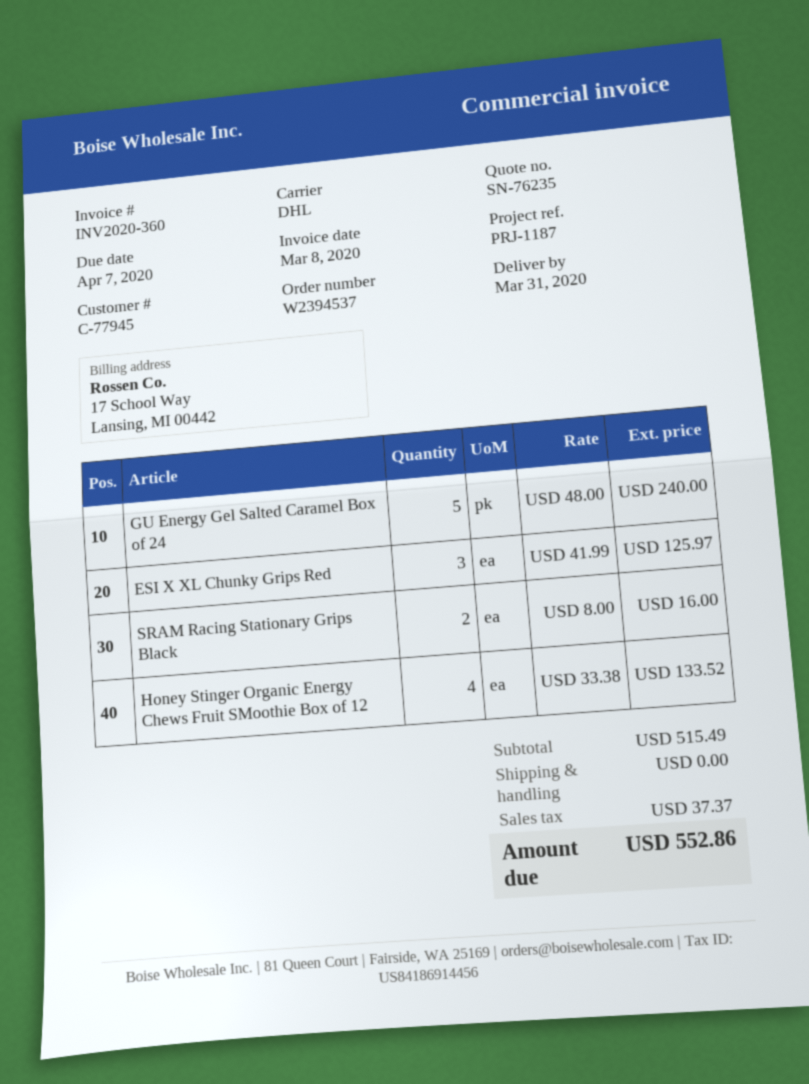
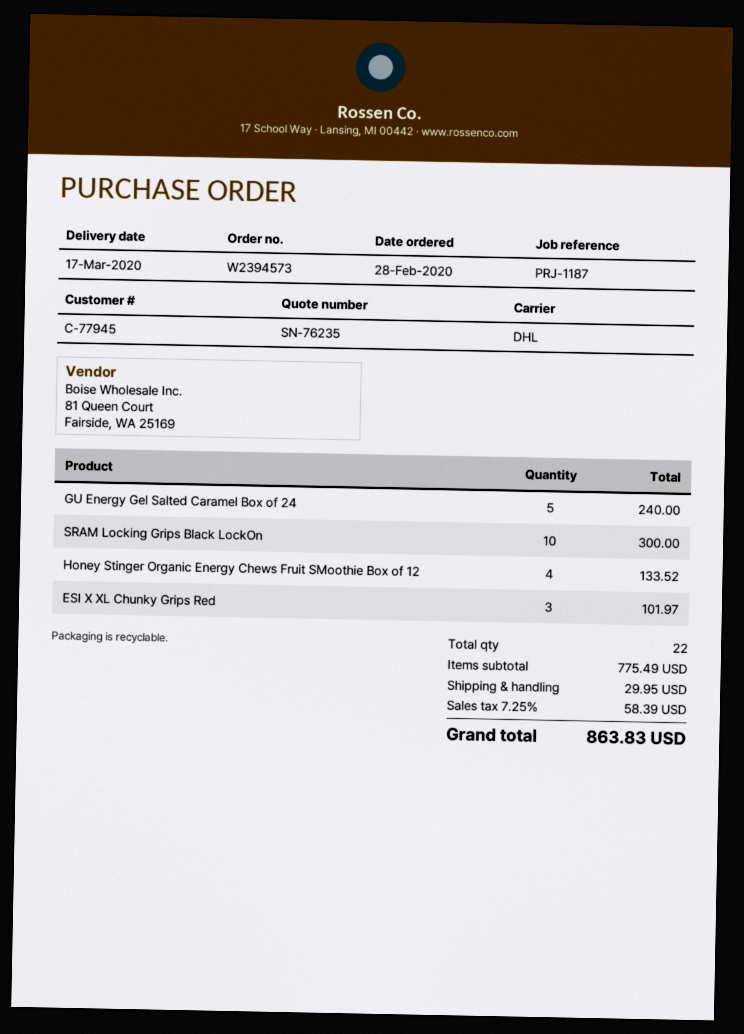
order number: W2394537 -> W2394573
delivery date: 2020-03-31 -> 2020-03-17
ESI X XL Chunky Grips Red: 3 for 125.97 -> 3 for 101.97
SRAM Racing Stationary Grips Black: 2 for 16.00 -> none
SRAM Locking Grips Black LockOn: none -> 10 for 300.00
subtotal: 515.49 -> 775.49
shipping: 0.00 -> 29.95
tax: 37.37 -> 58.39
total: 552.86 -> 863.83

